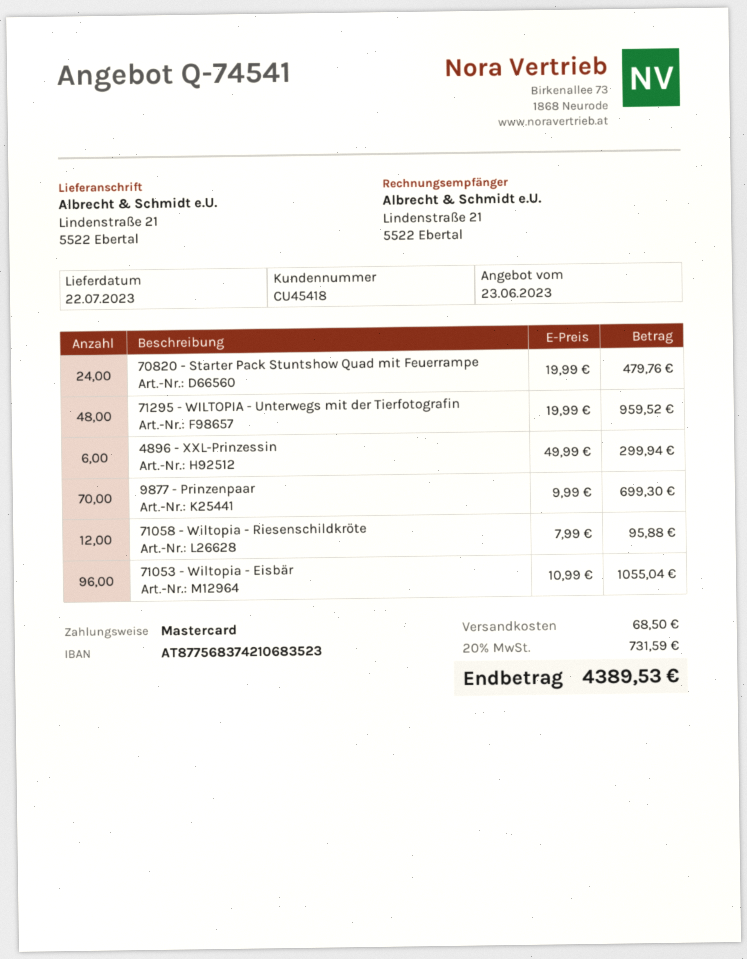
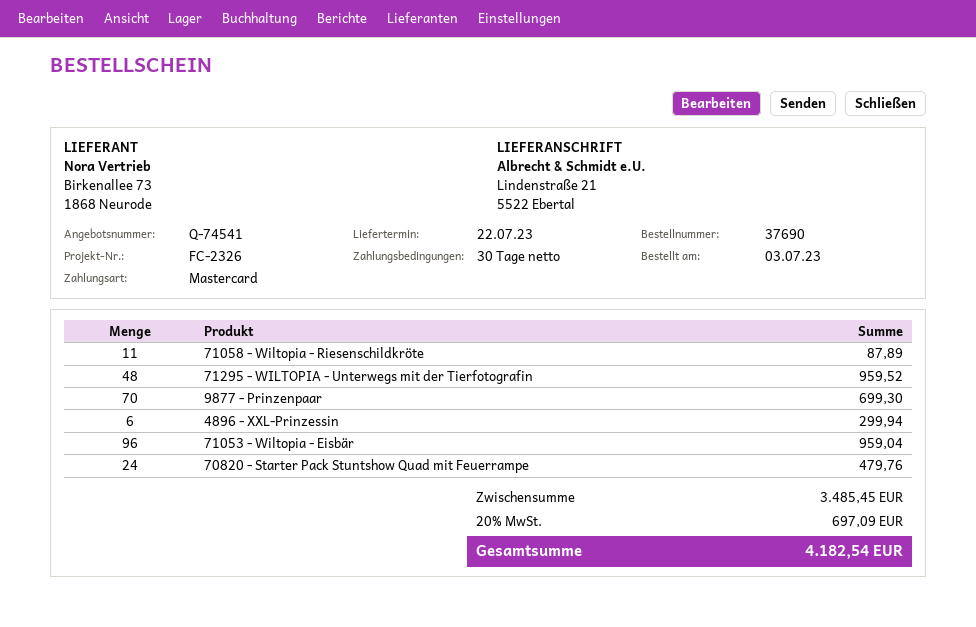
71058 - Wiltopia - Riesenschildkröte: 12 for 95.88 -> 11 for 87.89
71053 - Wiltopia - Eisbär: 96 for 1055.04 -> 96 for 959.04
shipping: 68.50 -> none
tax: 20% = 731.59 -> 20% = 697.09
total: 4389.53 -> 4182.54

